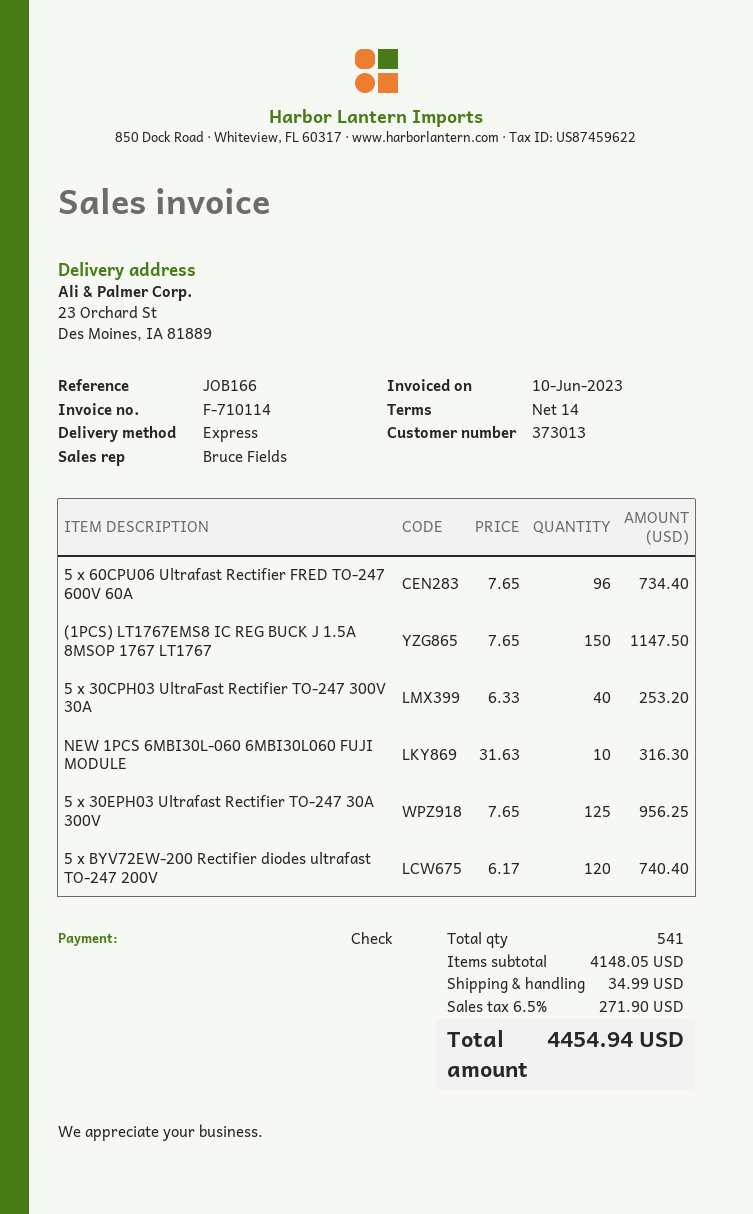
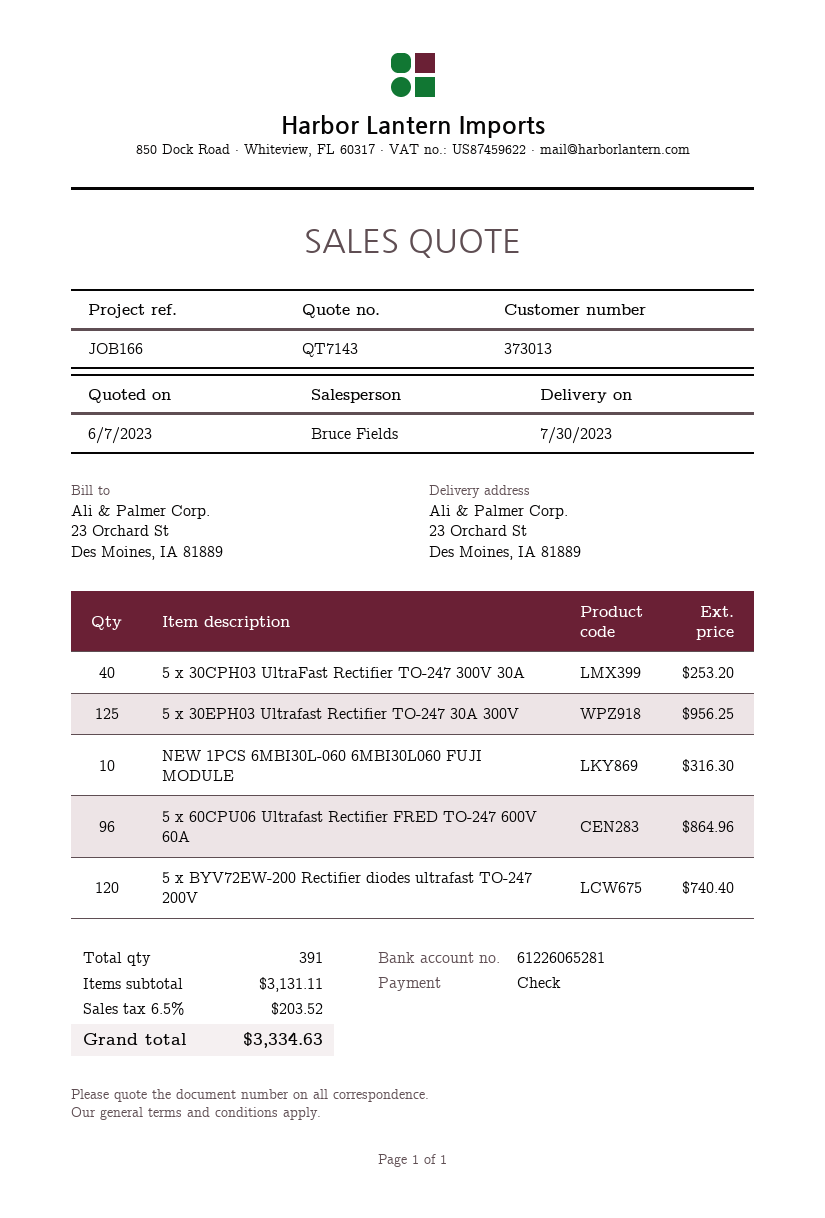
5 x 60CPU06 Ultrafast Rectifier FRED TO-247 600V 60A: 96 for 734.40 -> 96 for 864.96
(1PCS) LT1767EMS8 IC REG BUCK J 1.5A 8MSOP 1767 LT1767: 150 for 1147.50 -> none
total quantity: 541 -> 391
subtotal: 4148.05 -> 3131.11
shipping: 34.99 -> none
tax: 6.5% = 271.90 -> 6.5% = 203.52
total: 4454.94 -> 3334.63

